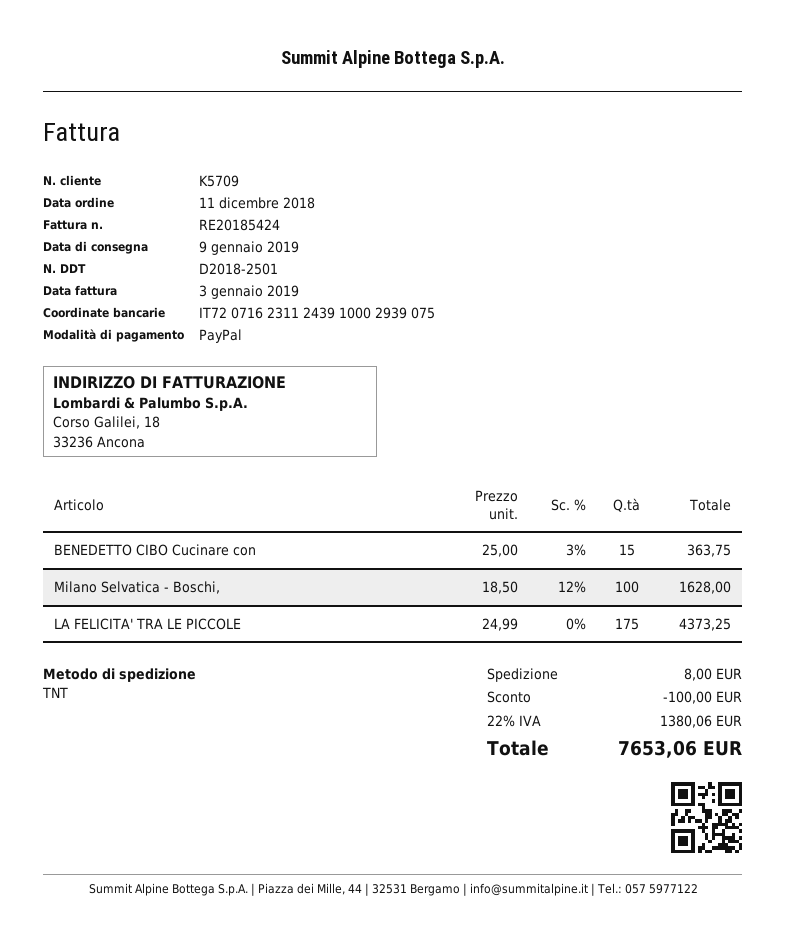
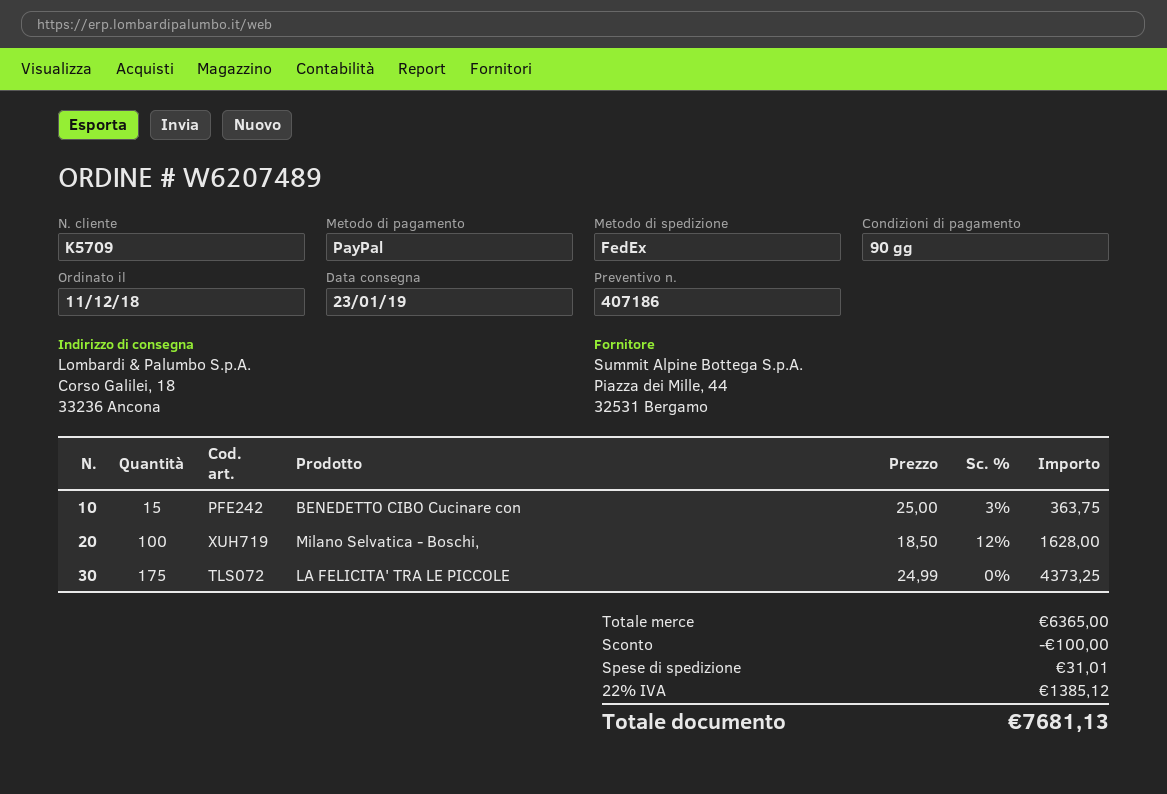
delivery date: 2019-01-09 -> 2019-01-23
shipping method: TNT -> FedEx
shipping: 8.00 -> 31.01
tax: 22% = 1380.06 -> 22% = 1385.12
total: 7653.06 -> 7681.13

